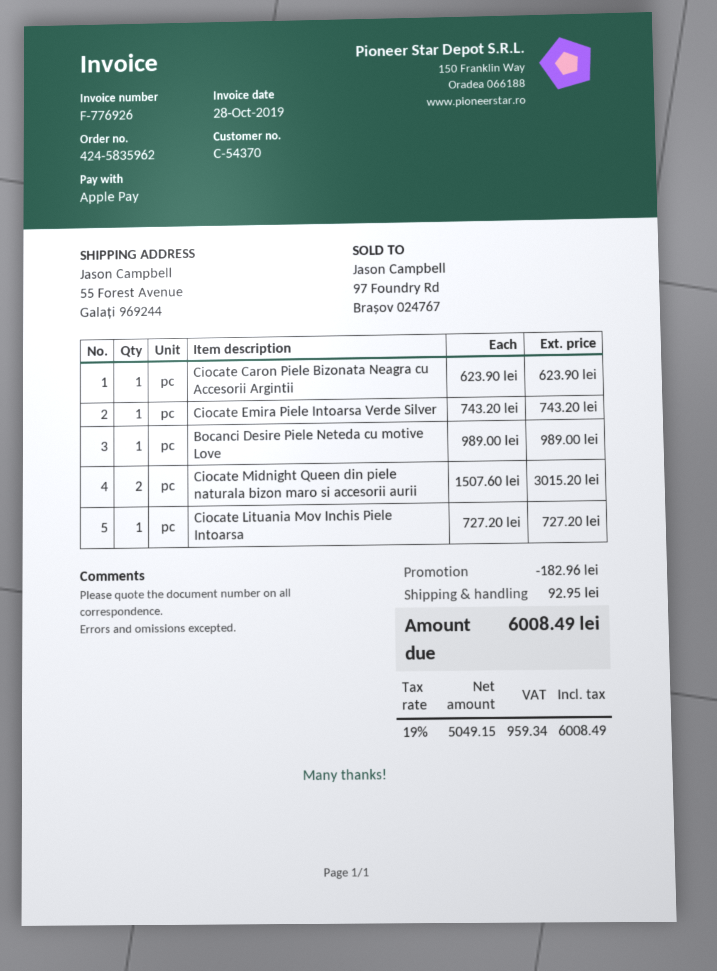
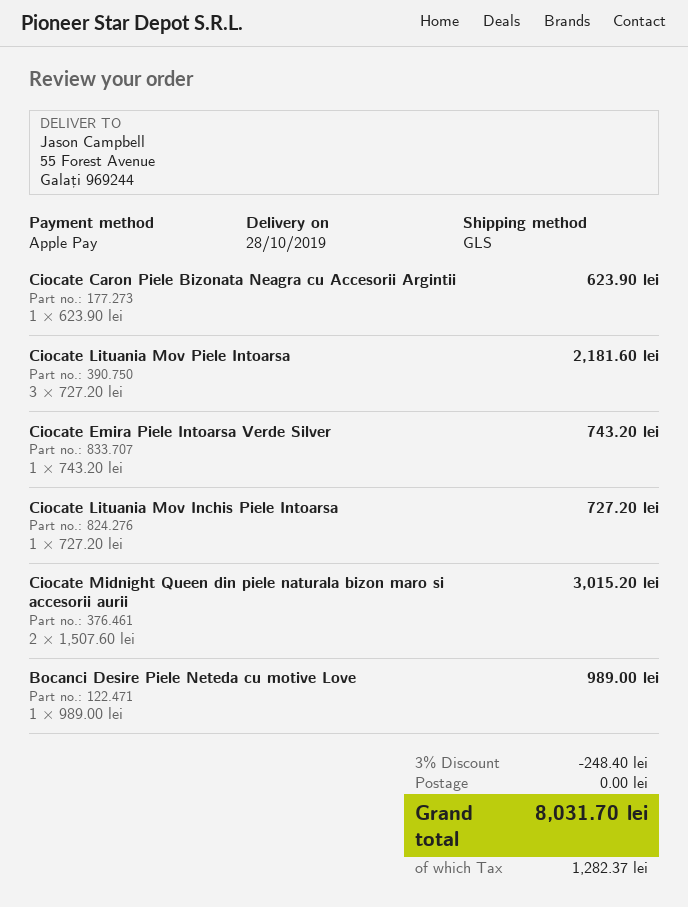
Ciocate Lituania Mov Piele Intoarsa: none -> 3 x 727.20 = 2181.60
discount: 182.96 -> 248.40
shipping: 92.95 -> 0.00
tax: 959.34 -> 1282.37
total: 6008.49 -> 8031.70

